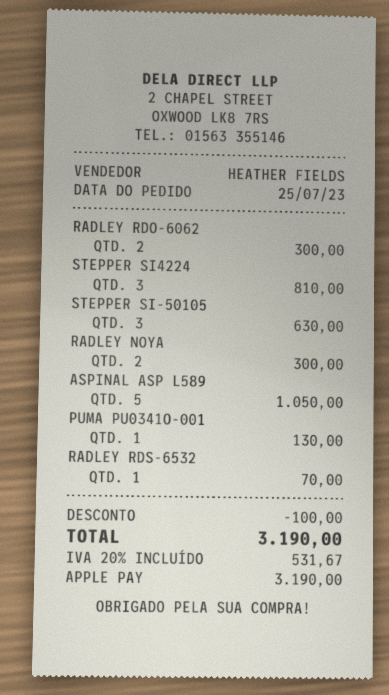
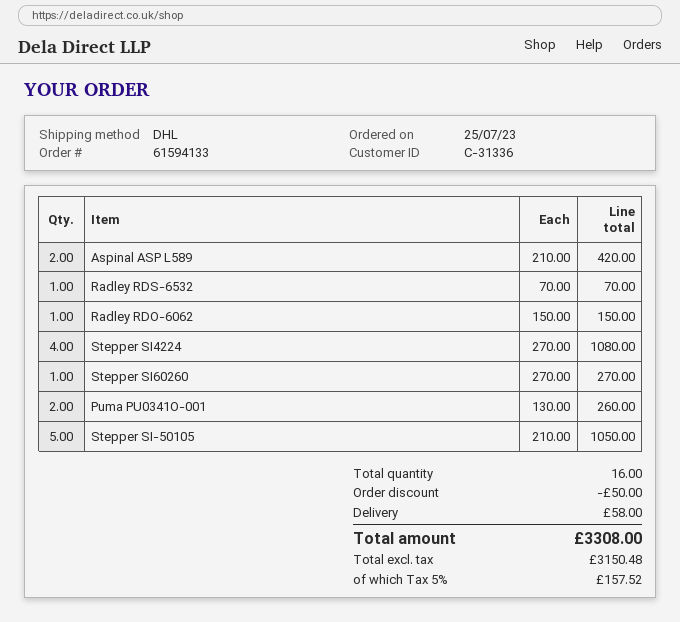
RADLEY RDO-6062: 2 for 300.00 -> 1 for 150.00
STEPPER SI4224: 3 for 810.00 -> 4 for 1080.00
STEPPER SI-50105: 3 for 630.00 -> 5 for 1050.00
RADLEY NOYA: 2 for 300.00 -> none
ASPINAL ASP L589: 5 for 1050.00 -> 2 for 420.00
PUMA PU0341O-001: 1 for 130.00 -> 2 for 260.00
Stepper SI60260: none -> 1 for 270.00
discount: 100.00 -> 50.00
shipping: none -> 58.00
tax: 20% = 531.67 -> 5% = 157.52
total: 3190.00 -> 3308.00

